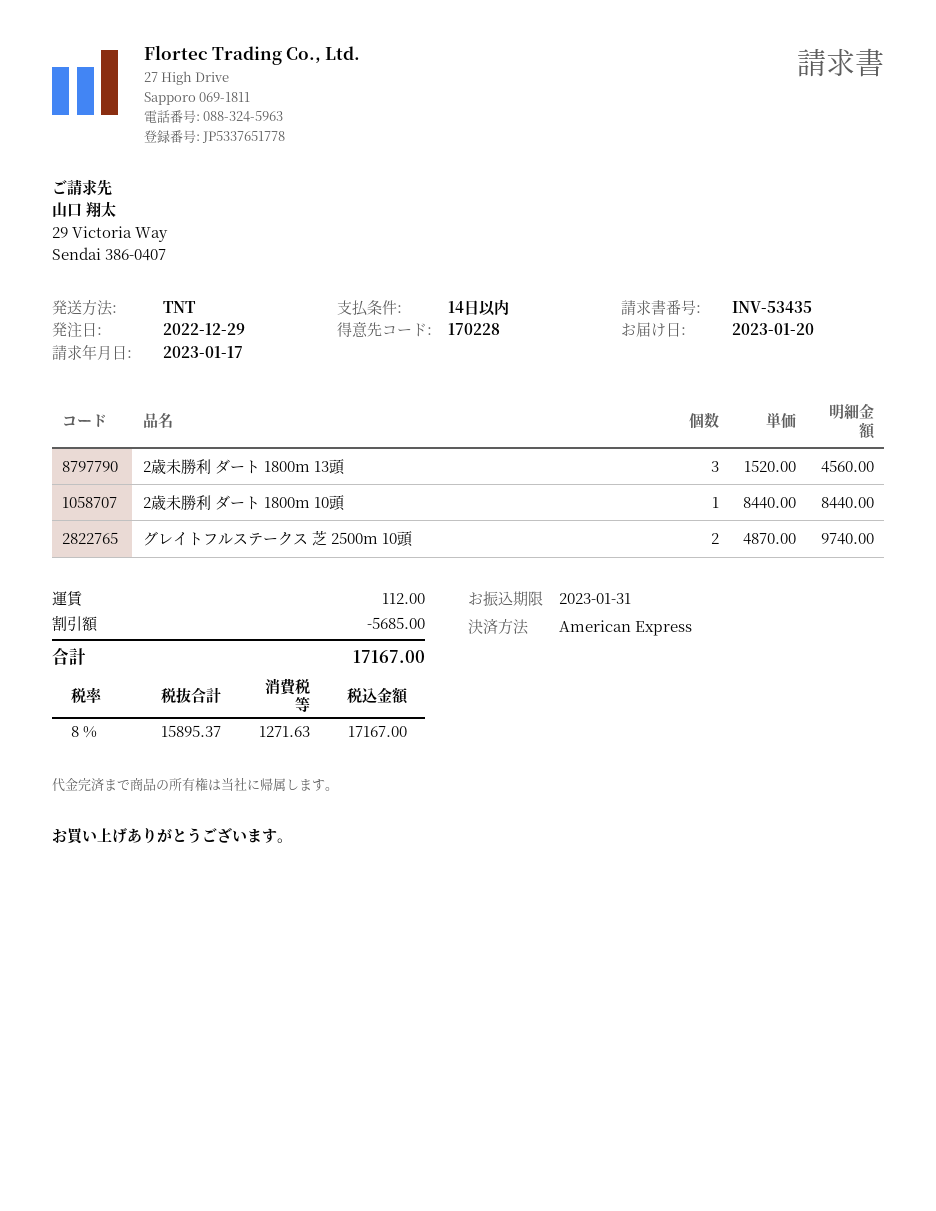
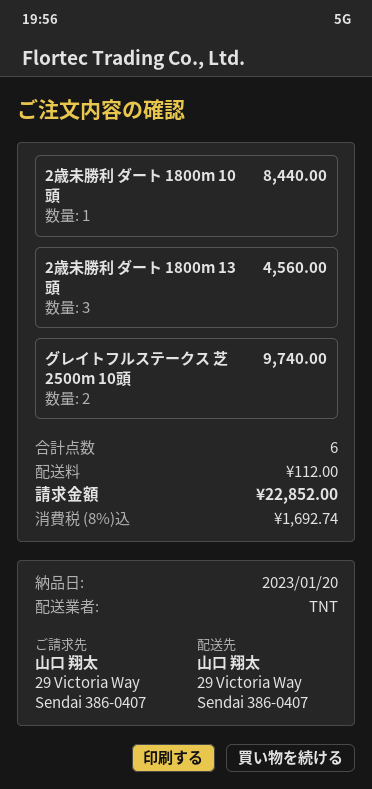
discount: 5685.00 -> none
tax: 8% = 1271.63 -> 8% = 1692.74
total: 17167.00 -> 22852.00

